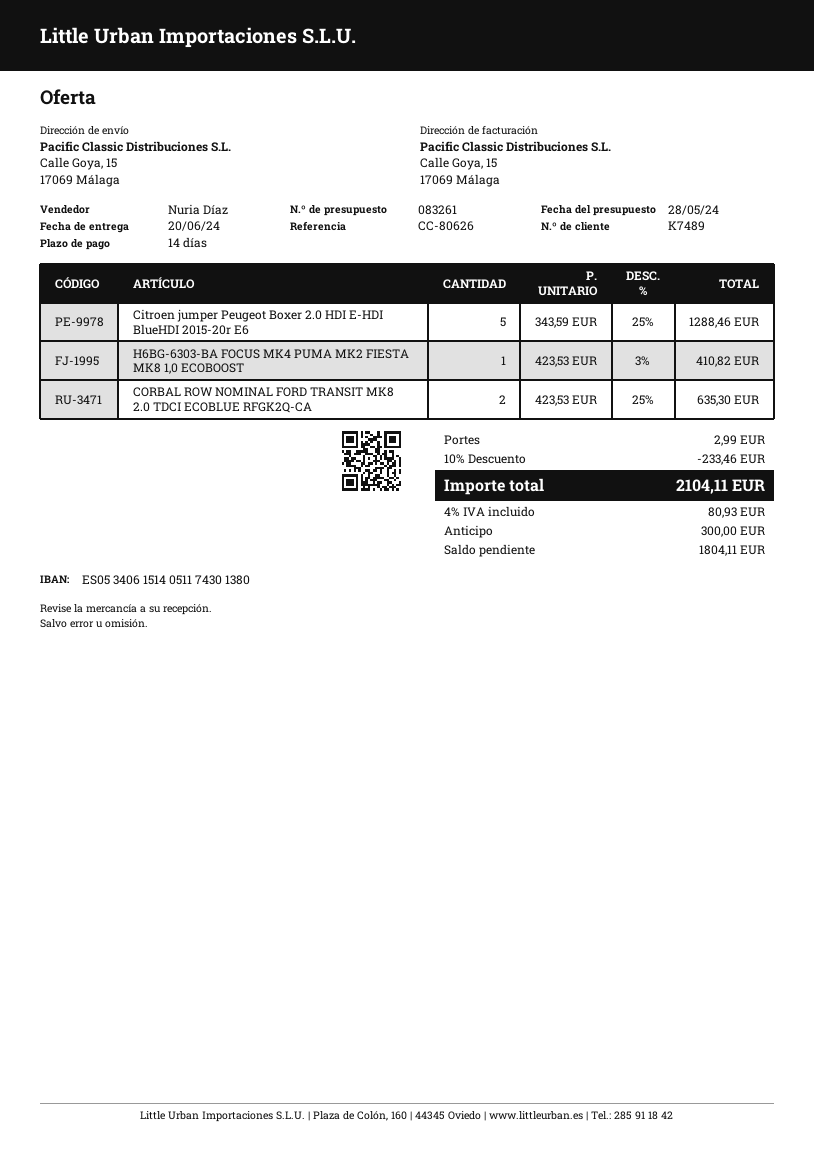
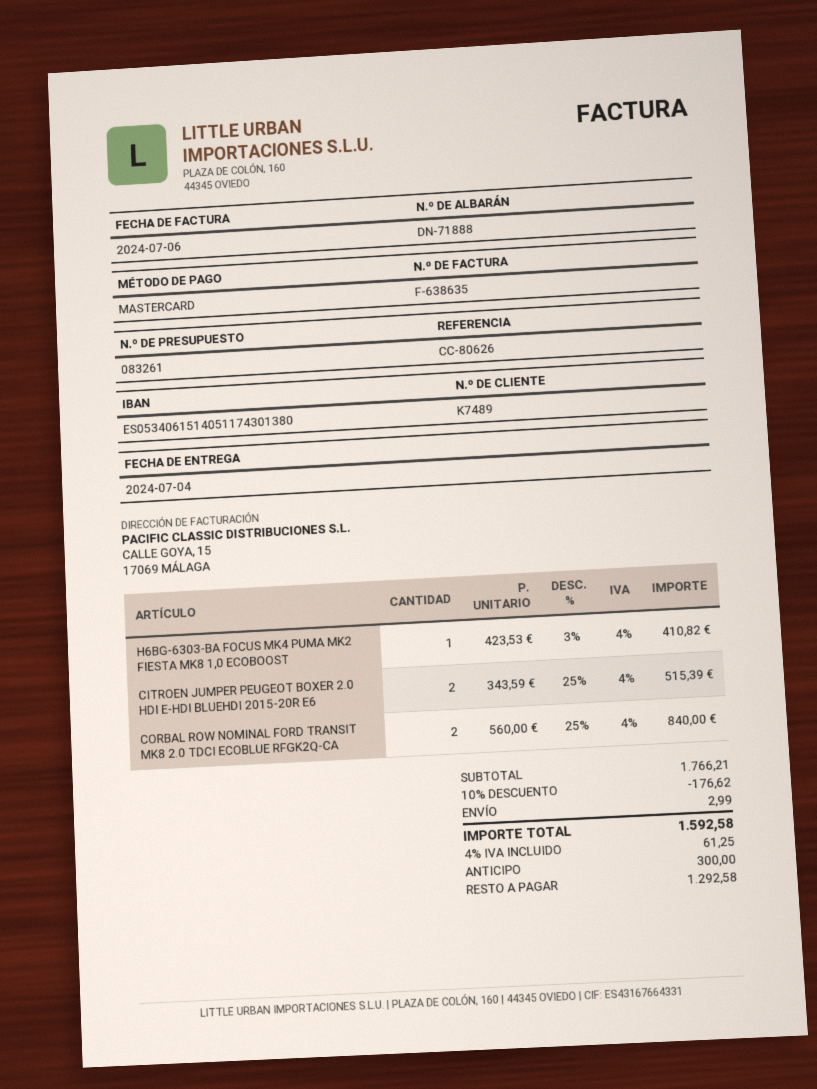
delivery date: 2024-06-20 -> 2024-07-04
Citroen jumper Peugeot Boxer 2.0 HDI E-HDI BlueHDI 2015-20r E6: 5 x 343.59 - 25% = 1288.46 -> 2 x 343.59 - 25% = 515.39
CORBAL ROW NOMINAL FORD TRANSIT MK8 2.0 TDCI ECOBLUE RFGK2Q-CA: 2 x 423.53 - 25% = 635.30 -> 2 x 560.00 - 25% = 840.00
discount: 10% = 233.46 -> 10% = 176.62
tax: 4% = 80.93 -> 4% = 61.25
total: 2104.11 -> 1592.58
balance: 1804.11 -> 1292.58

